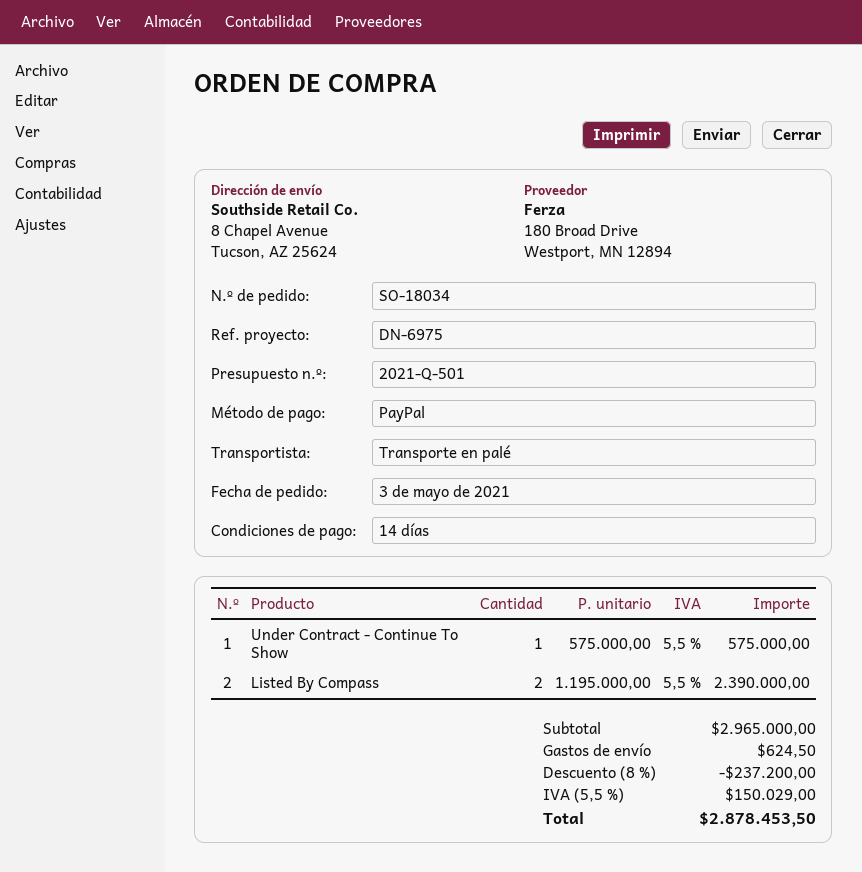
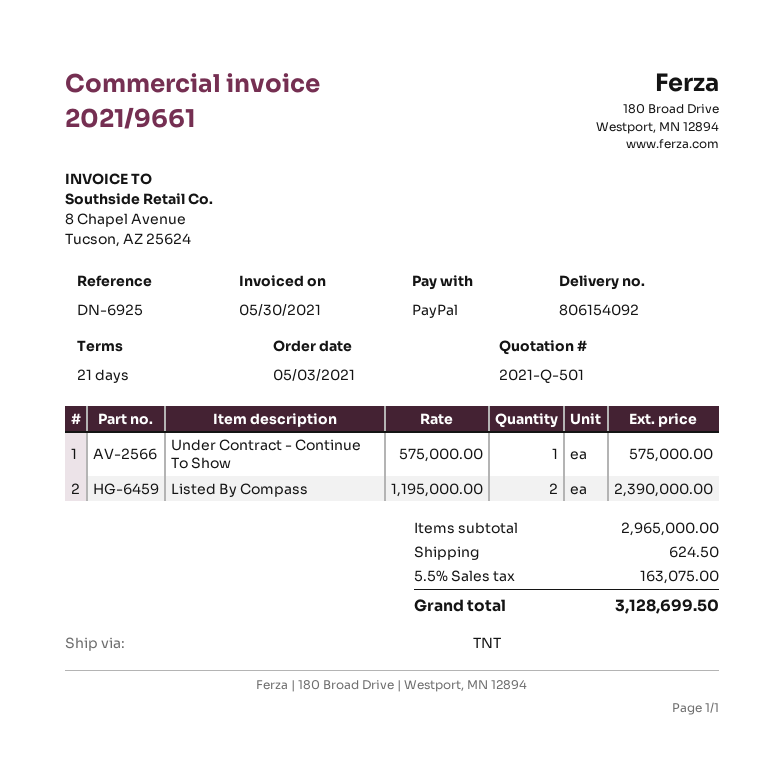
payment terms: 14 days -> 21 days
reference: DN-6975 -> DN-6925
shipping method: pallet freight -> TNT
discount: 8% = 237200.00 -> none
tax: 5.5% = 150029.00 -> 5.5% = 163075.00
total: 2878453.50 -> 3128699.50

